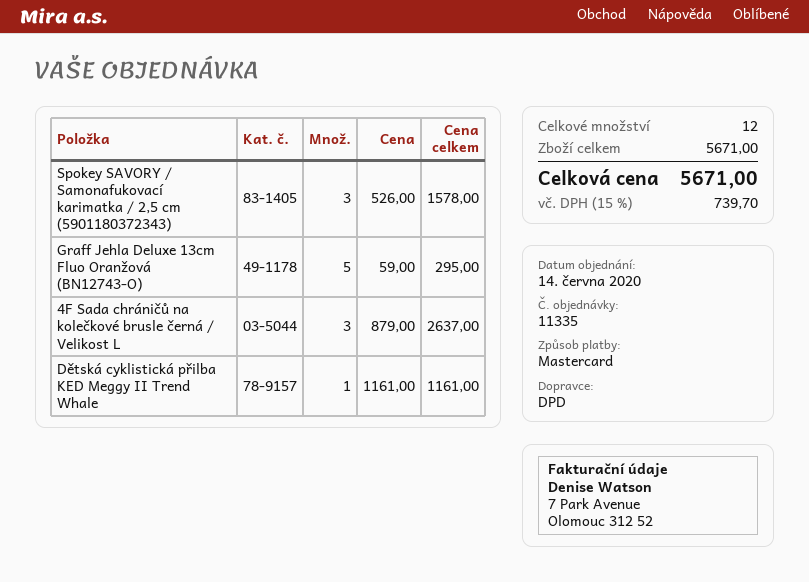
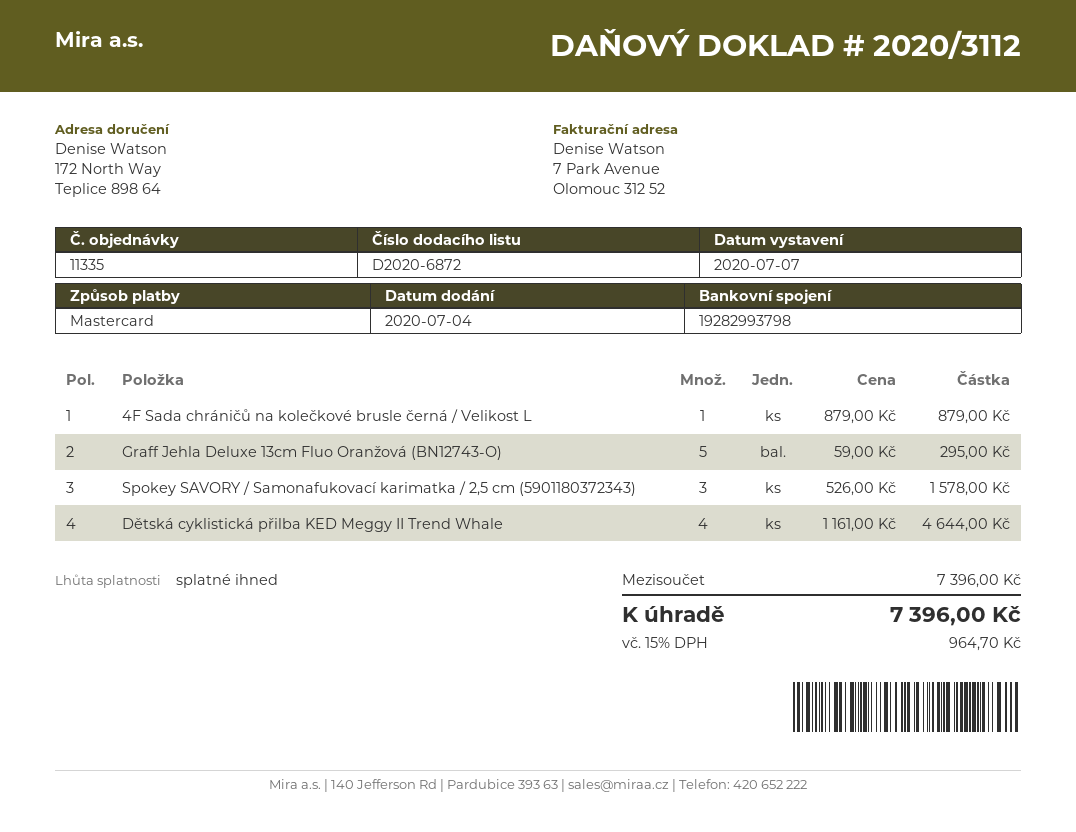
4F Sada chráničů na kolečkové brusle černá / Velikost L: 3 x 879.00 = 2637.00 -> 1 x 879.00 = 879.00
Dětská cyklistická přilba KED Meggy II Trend Whale: 1 x 1161.00 = 1161.00 -> 4 x 1161.00 = 4644.00
subtotal: 5671.00 -> 7396.00
tax: 15% = 739.70 -> 15% = 964.70
total: 5671.00 -> 7396.00

